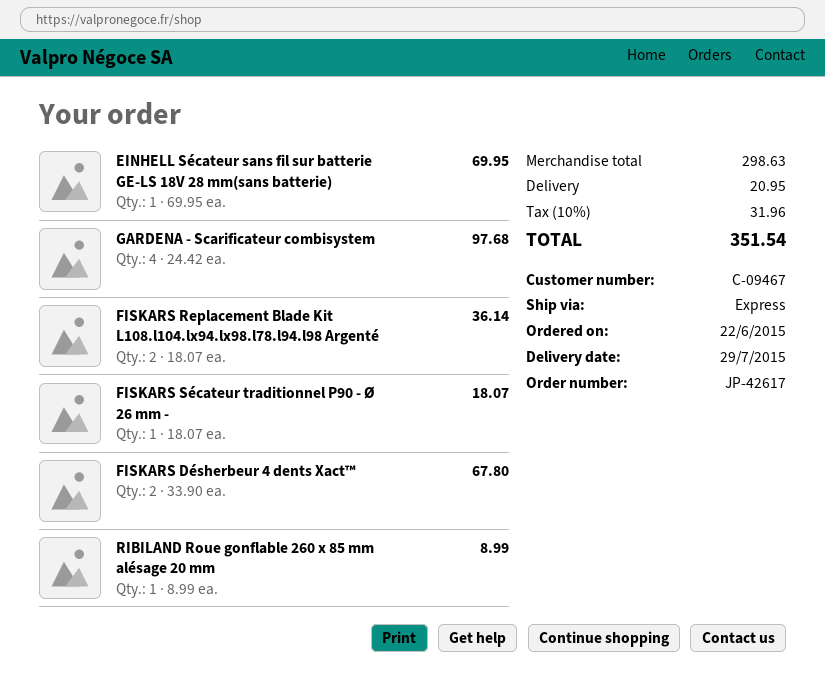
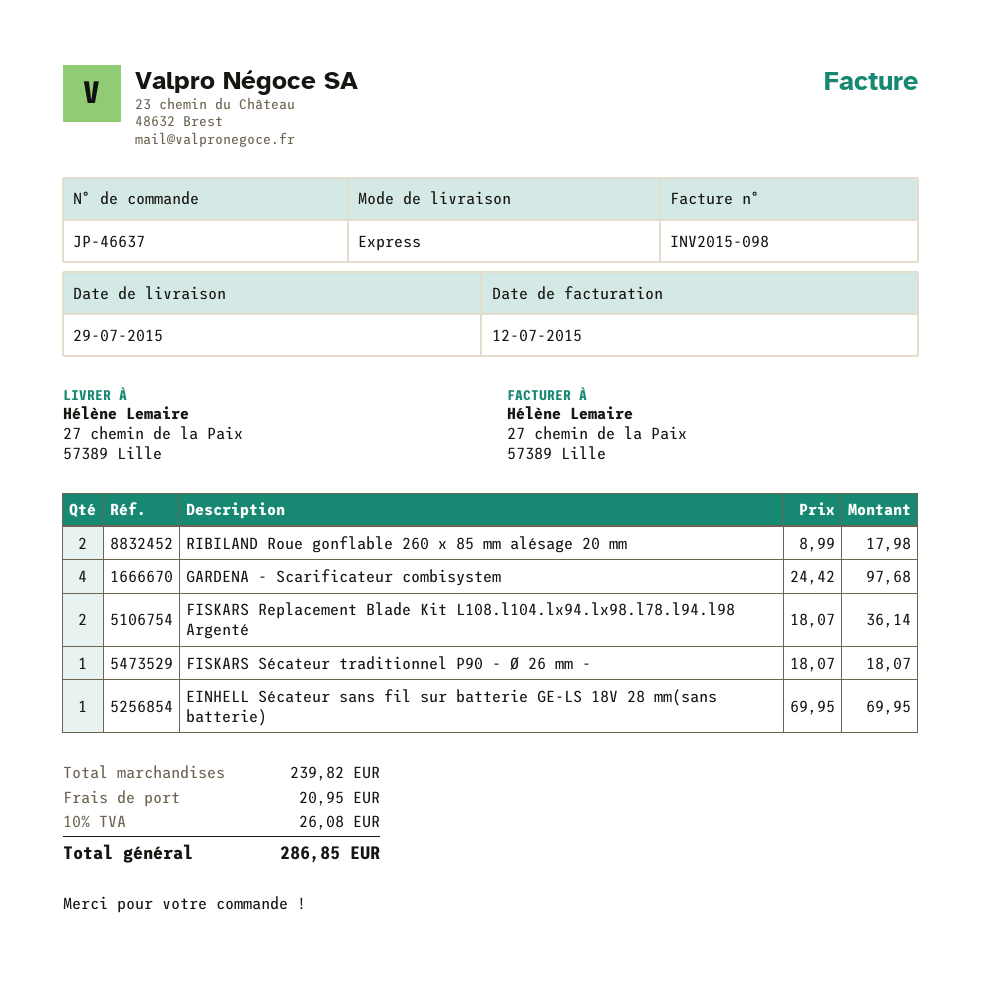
order number: JP-42617 -> JP-46637
FISKARS Désherbeur 4 dents Xact™: 2 x 33.90 = 67.80 -> none
RIBILAND Roue gonflable 260 x 85 mm alésage 20 mm: 1 x 8.99 = 8.99 -> 2 x 8.99 = 17.98
subtotal: 298.63 -> 239.82
tax: 10% = 31.96 -> 10% = 26.08
total: 351.54 -> 286.85

